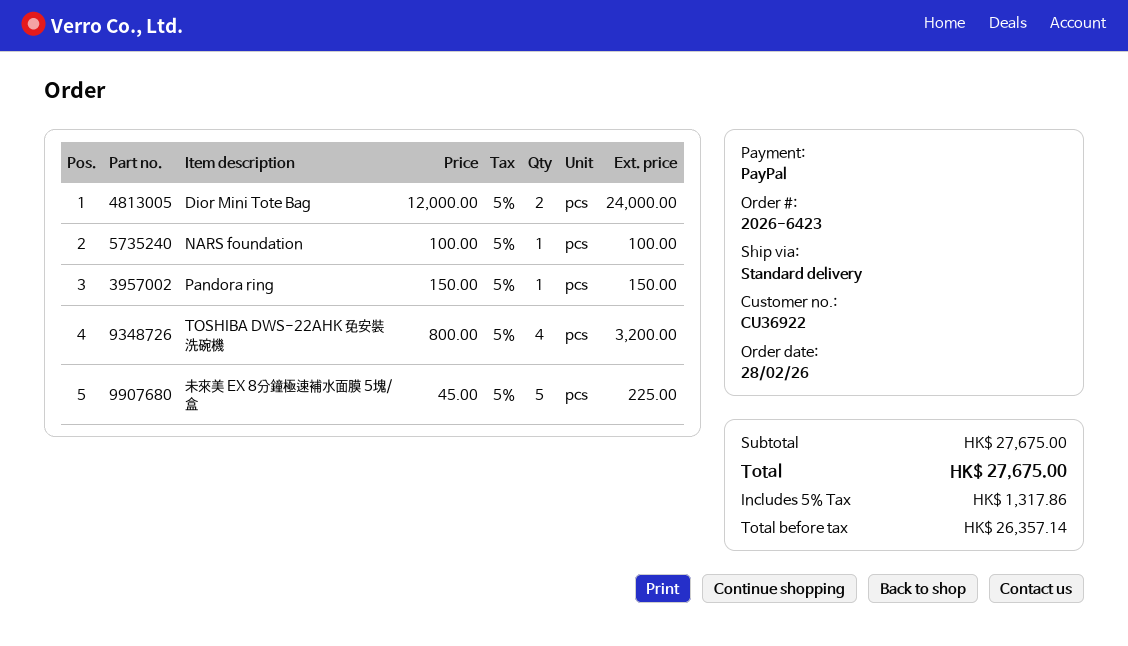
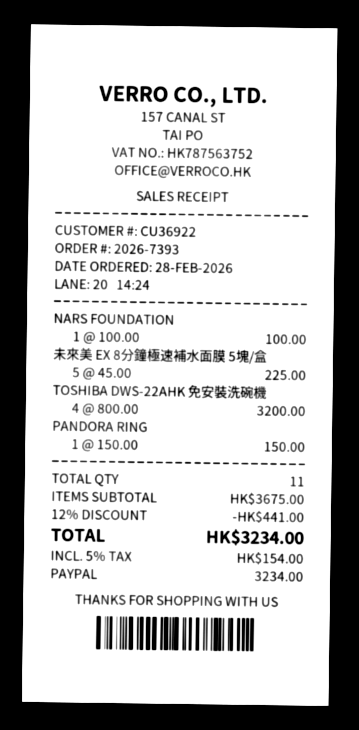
order number: 2026-6423 -> 2026-7393
Dior Mini Tote Bag: 2 x 12000.00 = 24000.00 -> none
subtotal: 27675.00 -> 3675.00
discount: none -> 12% = 441.00
tax: 5% = 1317.86 -> 5% = 154.00
total: 27675.00 -> 3234.00

